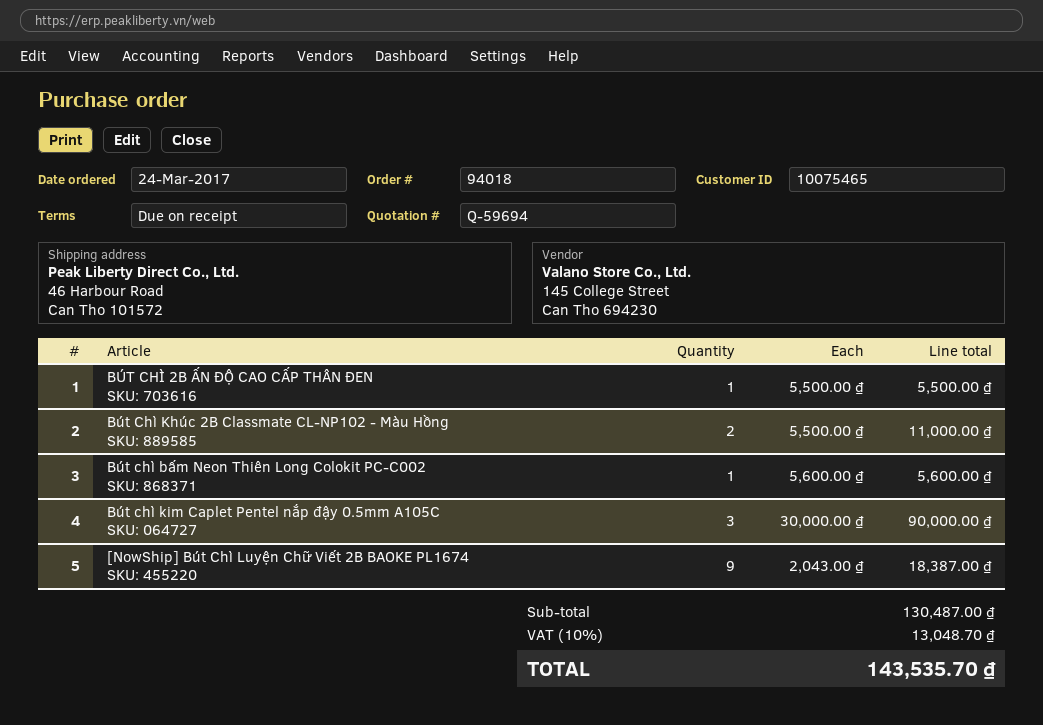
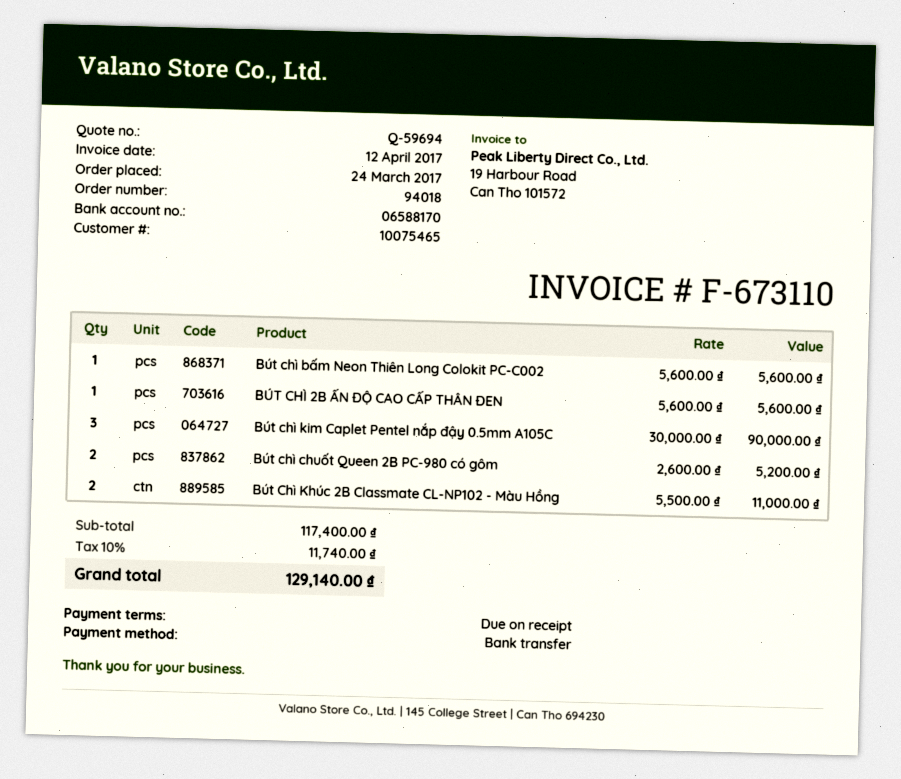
BÚT CHÌ 2B ẤN ĐỘ CAO CẤP THÂN ĐEN: 1 x 5500.00 = 5500.00 -> 1 x 5600.00 = 5600.00
[NowShip] Bút Chì Luyện Chữ Viết 2B BAOKE PL1674: 9 x 2043.00 = 18387.00 -> none
Bút chì chuốt Queen 2B PC-980 có gôm: none -> 2 x 2600.00 = 5200.00
subtotal: 130487.00 -> 117400.00
tax: 10% = 13048.70 -> 10% = 11740.00
total: 143535.70 -> 129140.00

